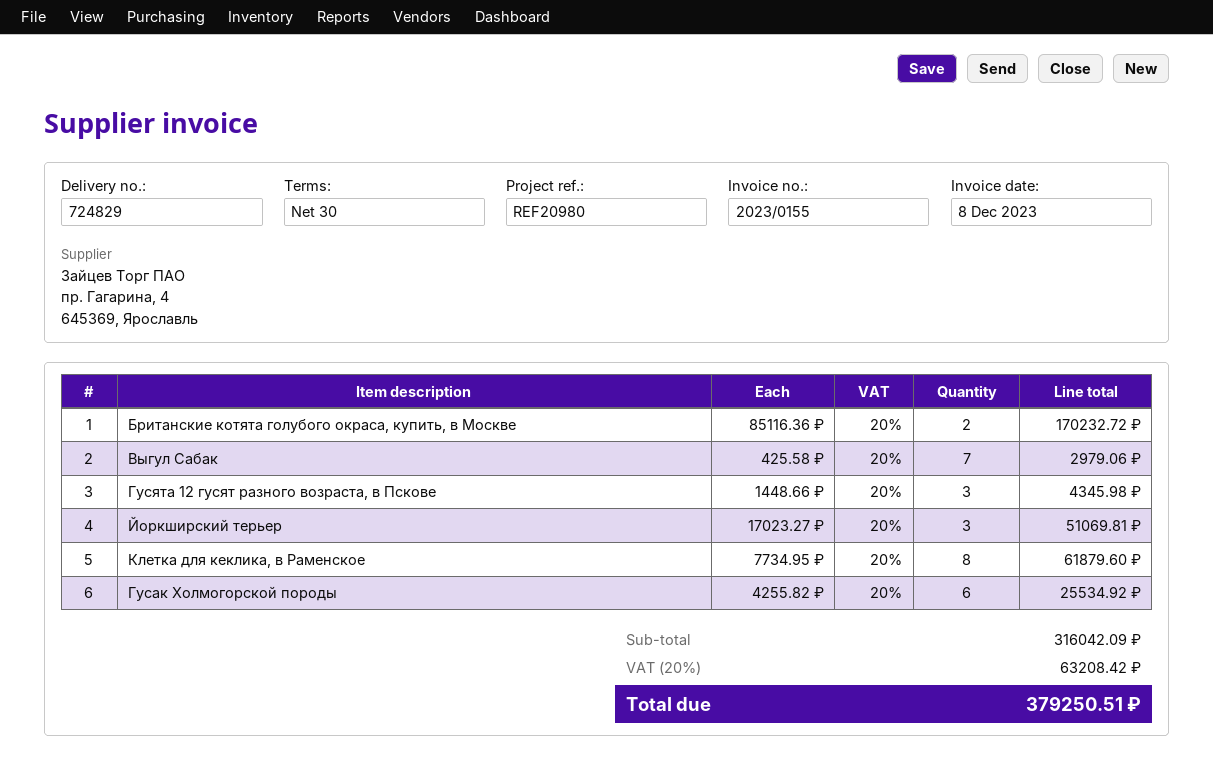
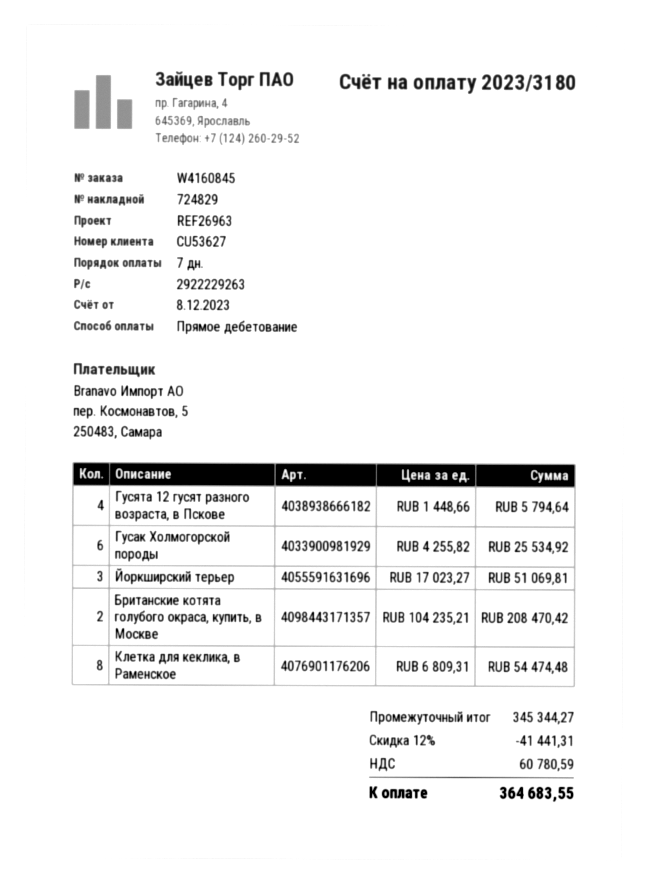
invoice number: 2023/0155 -> 2023/3180
payment terms: 30 days -> 7 days
reference: REF20980 -> REF26963
Британские котята голубого окраса, купить, в Москве: 2 x 85116.36 = 170232.72 -> 2 x 104235.21 = 208470.42
Выгул Сабак: 7 x 425.58 = 2979.06 -> none
Гусята 12 гусят разного возраста, в Пскове: 3 x 1448.66 = 4345.98 -> 4 x 1448.66 = 5794.64
Клетка для кеклика, в Раменское: 8 x 7734.95 = 61879.60 -> 8 x 6809.31 = 54474.48
subtotal: 316042.09 -> 345344.27
discount: none -> 12% = 41441.31
tax: 63208.42 -> 60780.59
total: 379250.51 -> 364683.55

